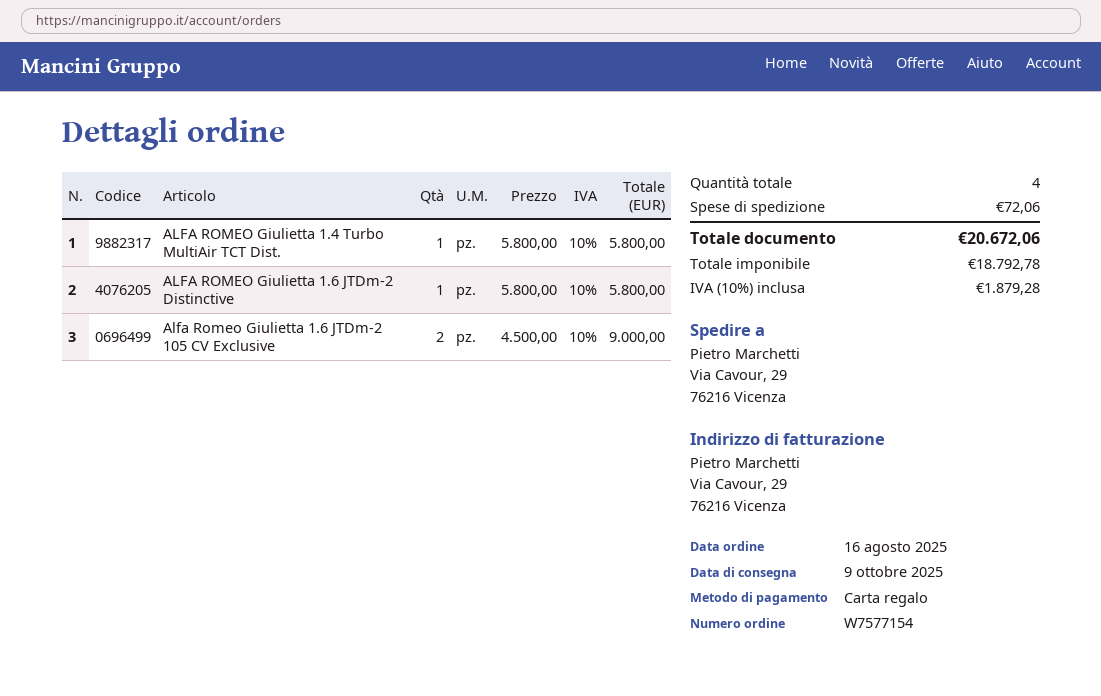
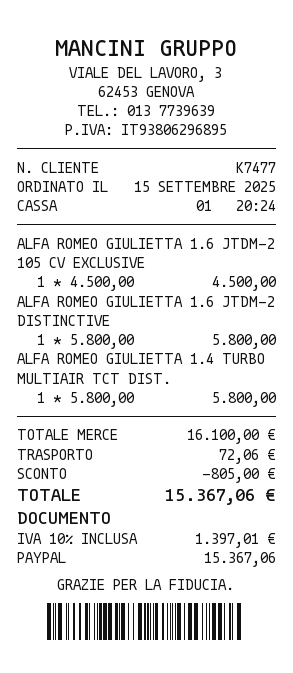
order date: 2025-08-16 -> 2025-09-15
payment method: gift card -> PayPal
Alfa Romeo Giulietta 1.6 JTDm-2 105 CV Exclusive: 2 x 4500.00 = 9000.00 -> 1 x 4500.00 = 4500.00
discount: none -> 805.00
tax: 10% = 1879.28 -> 10% = 1397.01
total: 20672.06 -> 15367.06

